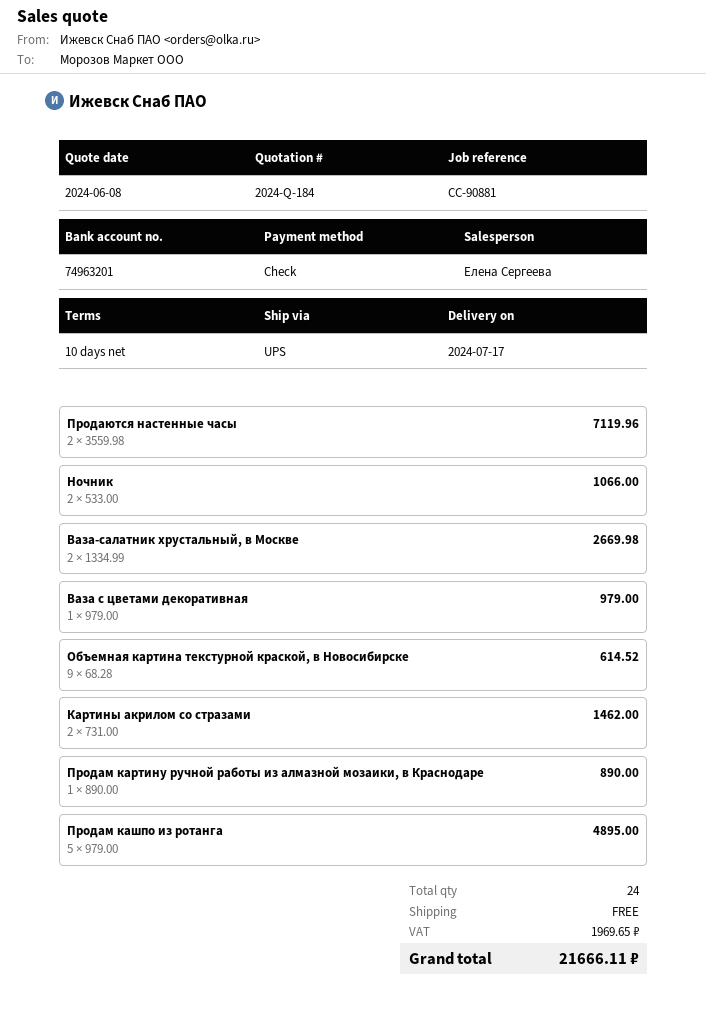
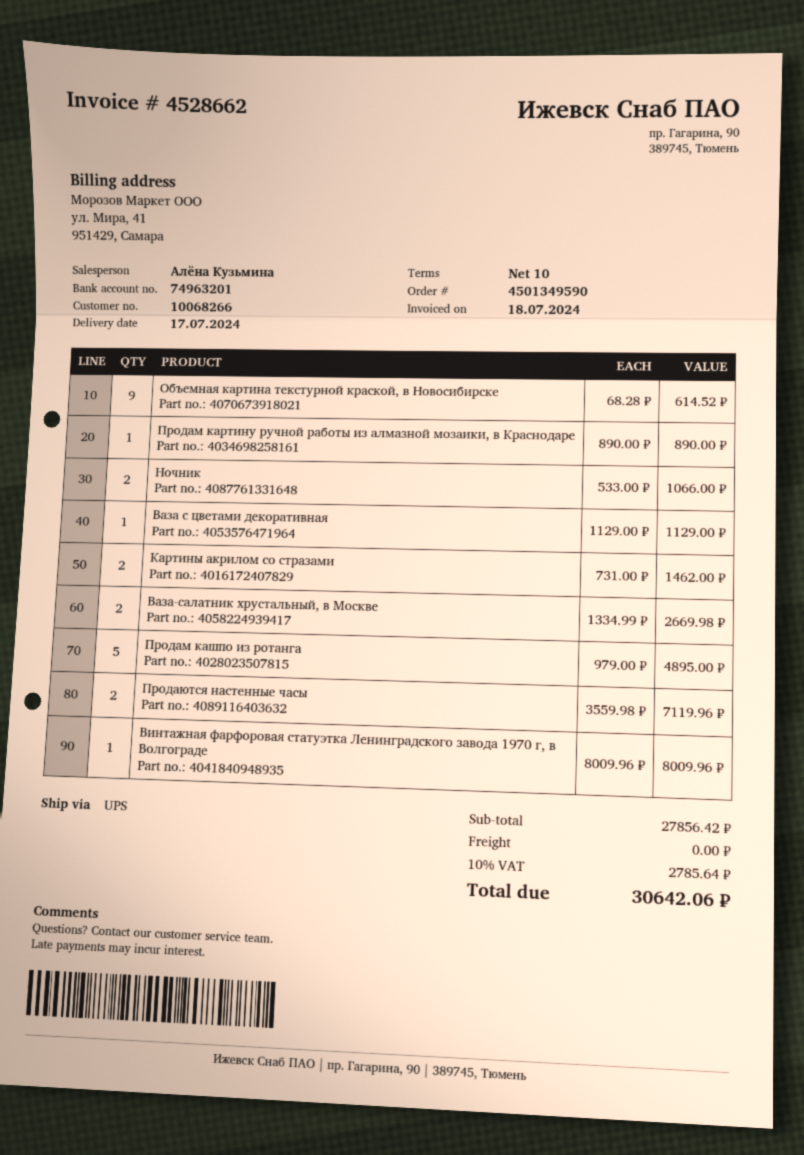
sales rep: Елена Сергеева -> Алёна Кузьмина
Ваза с цветами декоративная: 1 x 979.00 = 979.00 -> 1 x 1129.00 = 1129.00
Винтажная фарфоровая статуэтка Ленинградского завода 1970 г, в Волгограде: none -> 1 x 8009.96 = 8009.96
tax: 1969.65 -> 2785.64
total: 21666.11 -> 30642.06

